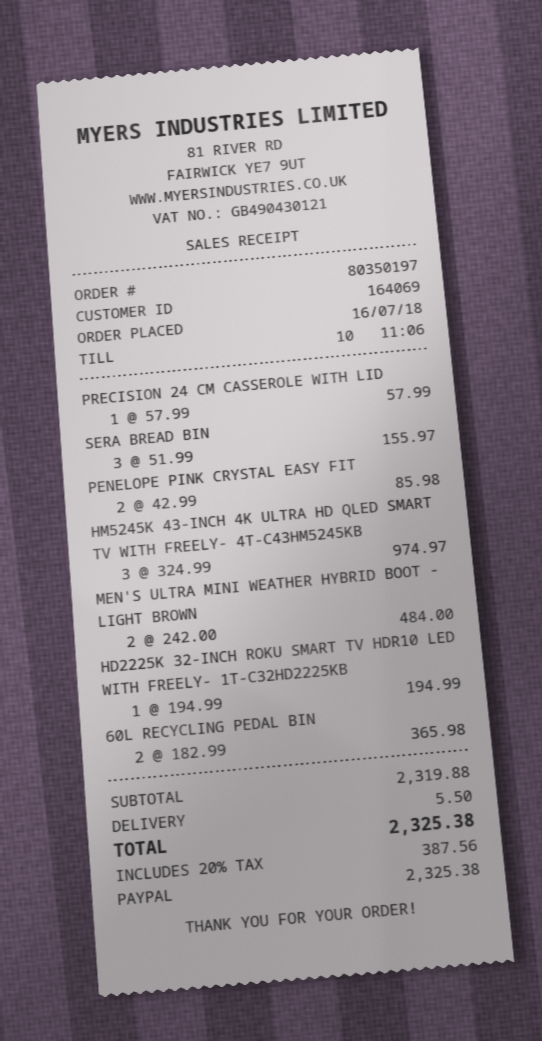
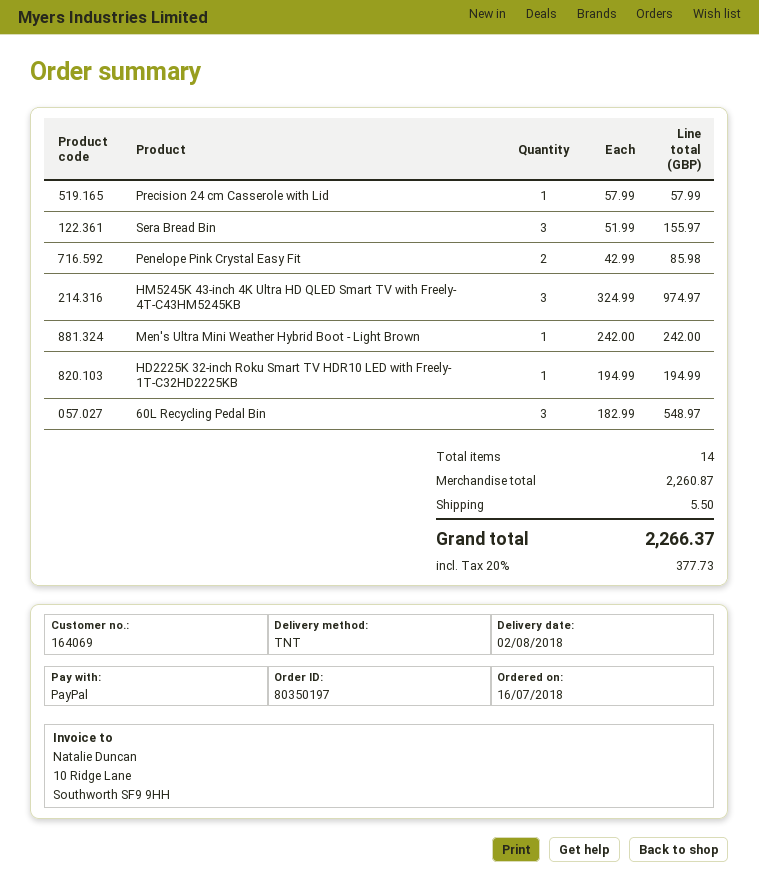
MEN'S ULTRA MINI WEATHER HYBRID BOOT - LIGHT BROWN: 2 x 242.00 = 484.00 -> 1 x 242.00 = 242.00
60L RECYCLING PEDAL BIN: 2 x 182.99 = 365.98 -> 3 x 182.99 = 548.97
subtotal: 2319.88 -> 2260.87
tax: 20% = 387.56 -> 20% = 377.73
total: 2325.38 -> 2266.37

